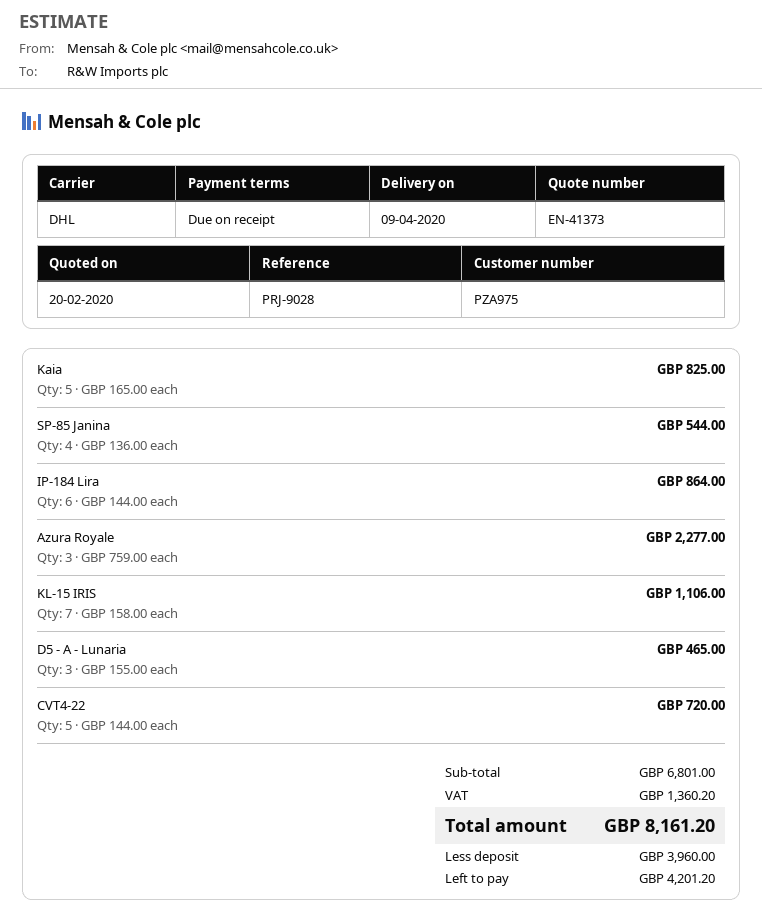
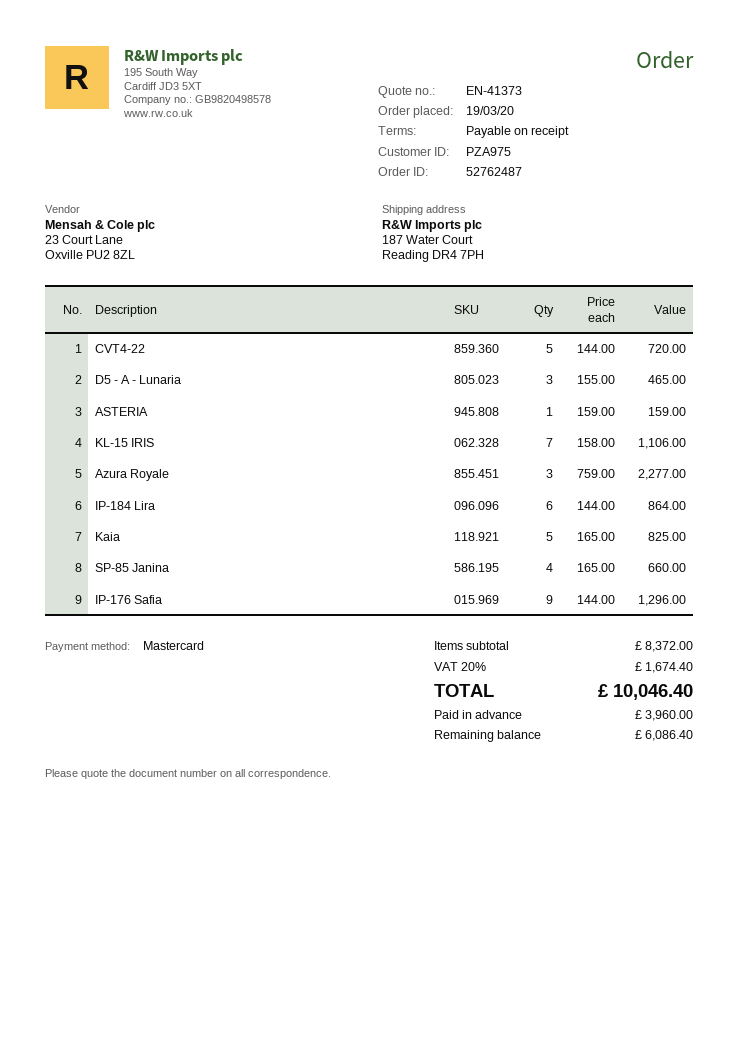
SP-85 Janina: 4 x 136.00 = 544.00 -> 4 x 165.00 = 660.00
ASTERIA: none -> 1 x 159.00 = 159.00
IP-176 Safia: none -> 9 x 144.00 = 1296.00
subtotal: 6801.00 -> 8372.00
tax: 1360.20 -> 1674.40
total: 8161.20 -> 10046.40
balance: 4201.20 -> 6086.40

